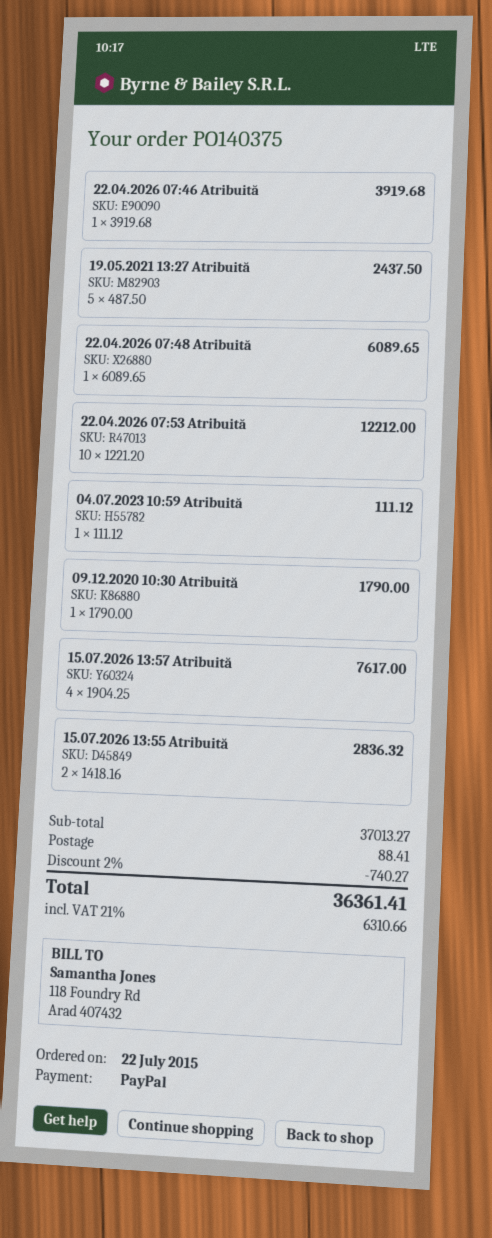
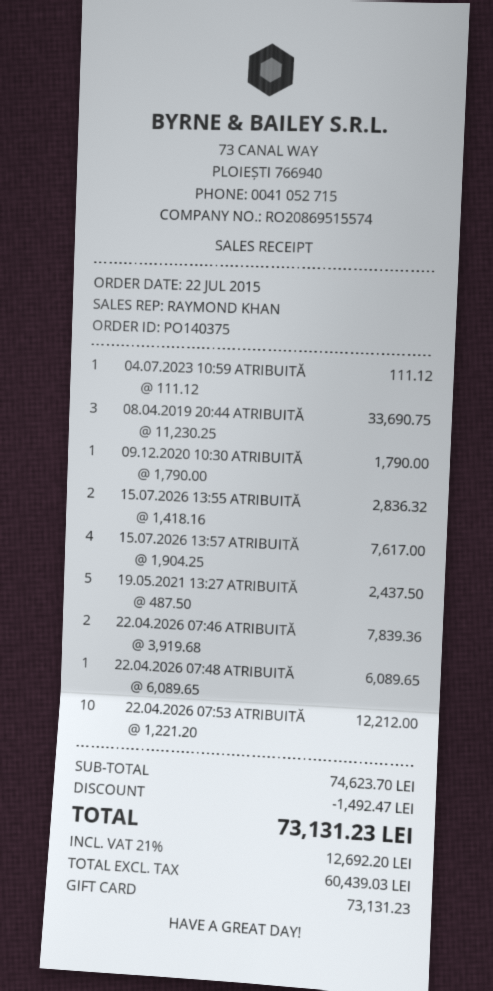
payment method: PayPal -> gift card
22.04.2026 07:46 Atribuită: 1 x 3919.68 = 3919.68 -> 2 x 3919.68 = 7839.36
08.04.2019 20:44 ATRIBUITĂ: none -> 3 x 11230.25 = 33690.75
subtotal: 37013.27 -> 74623.70
discount: 740.27 -> 1492.47
shipping: 88.41 -> none
tax: 21% = 6310.66 -> 21% = 12692.20
total: 36361.41 -> 73131.23

